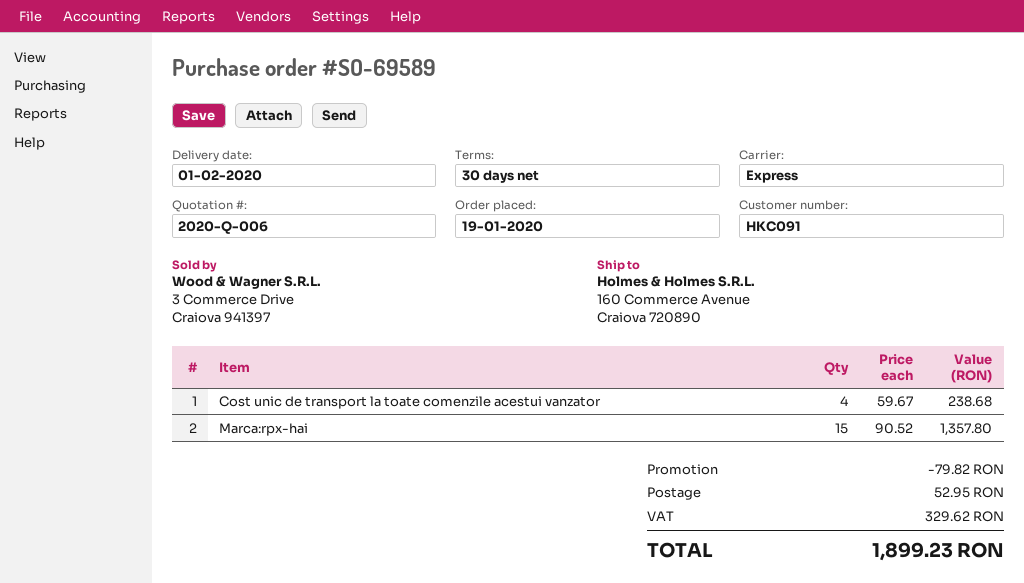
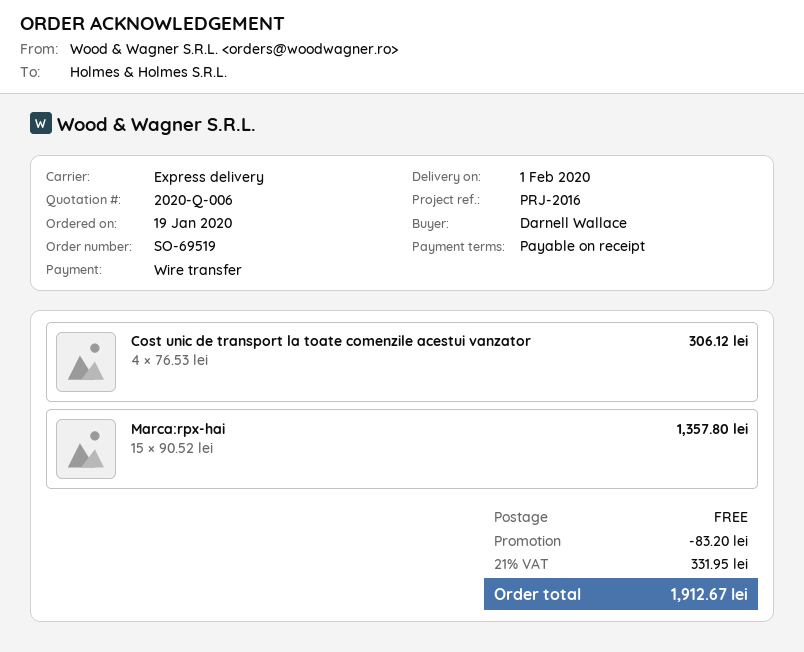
order number: SO-69589 -> SO-69519
payment terms: 30 days -> on receipt
Cost unic de transport la toate comenzile acestui vanzator: 4 x 59.67 = 238.68 -> 4 x 76.53 = 306.12
discount: 79.82 -> 83.20
shipping: 52.95 -> 0.00
tax: 329.62 -> 331.95
total: 1899.23 -> 1912.67

